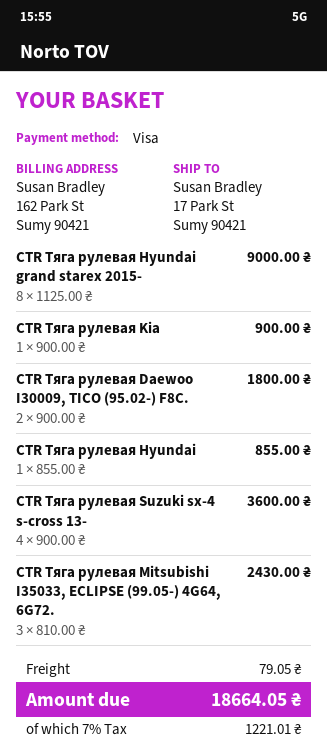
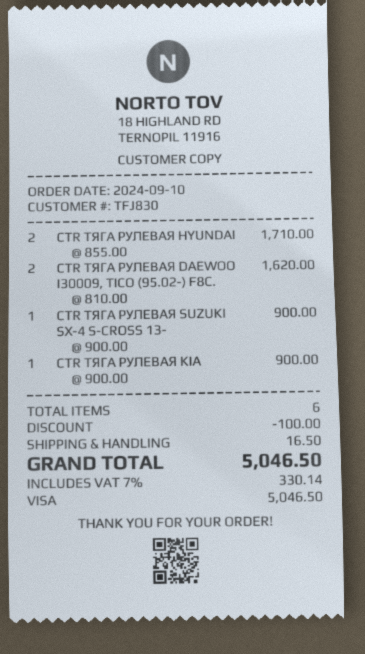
CTR Тяга рулевая Hyundai grand starex 2015-: 8 x 1125.00 = 9000.00 -> none
CTR Тяга рулевая Daewoo I30009, TICO (95.02-) F8C.: 2 x 900.00 = 1800.00 -> 2 x 810.00 = 1620.00
CTR Тяга рулевая Hyundai: 1 x 855.00 = 855.00 -> 2 x 855.00 = 1710.00
CTR Тяга рулевая Suzuki sx-4 s-cross 13-: 4 x 900.00 = 3600.00 -> 1 x 900.00 = 900.00
CTR Тяга рулевая Mitsubishi I35033, ECLIPSE (99.05-) 4G64, 6G72.: 3 x 810.00 = 2430.00 -> none
discount: none -> 100.00
shipping: 79.05 -> 16.50
tax: 7% = 1221.01 -> 7% = 330.14
total: 18664.05 -> 5046.50

